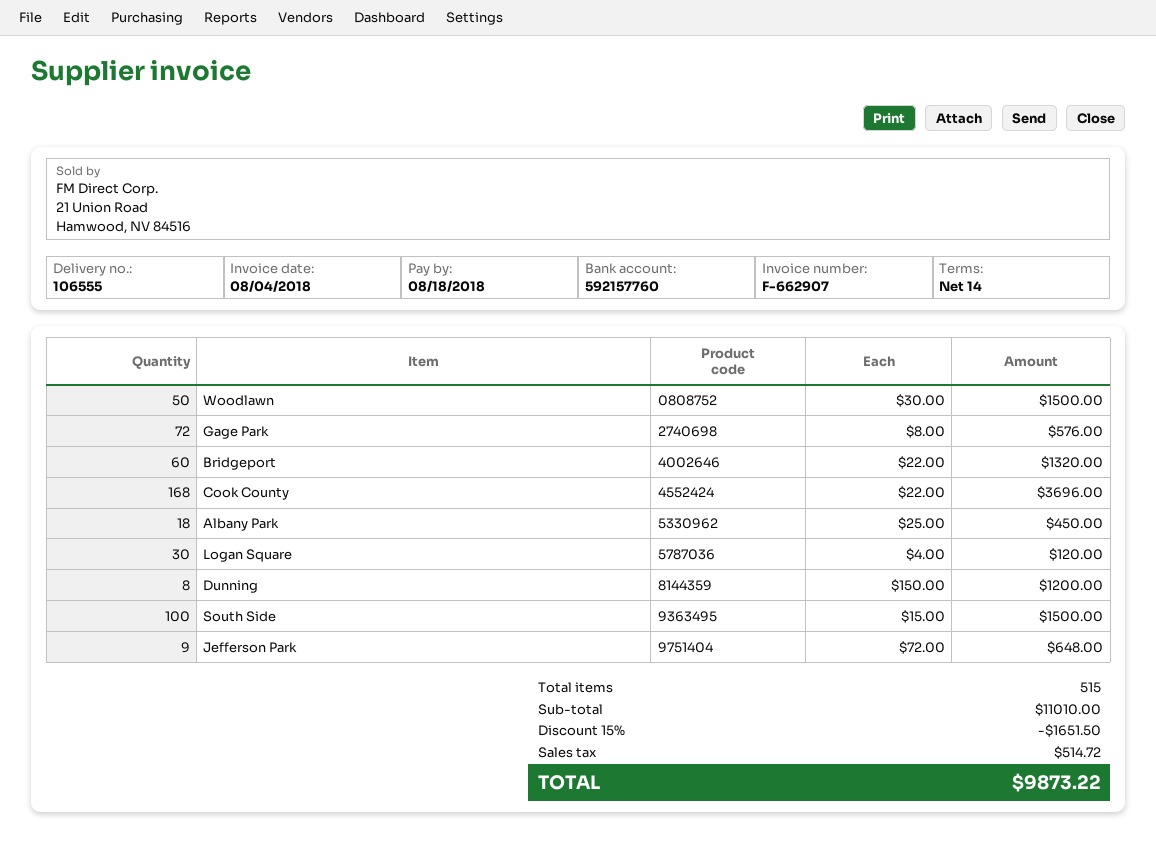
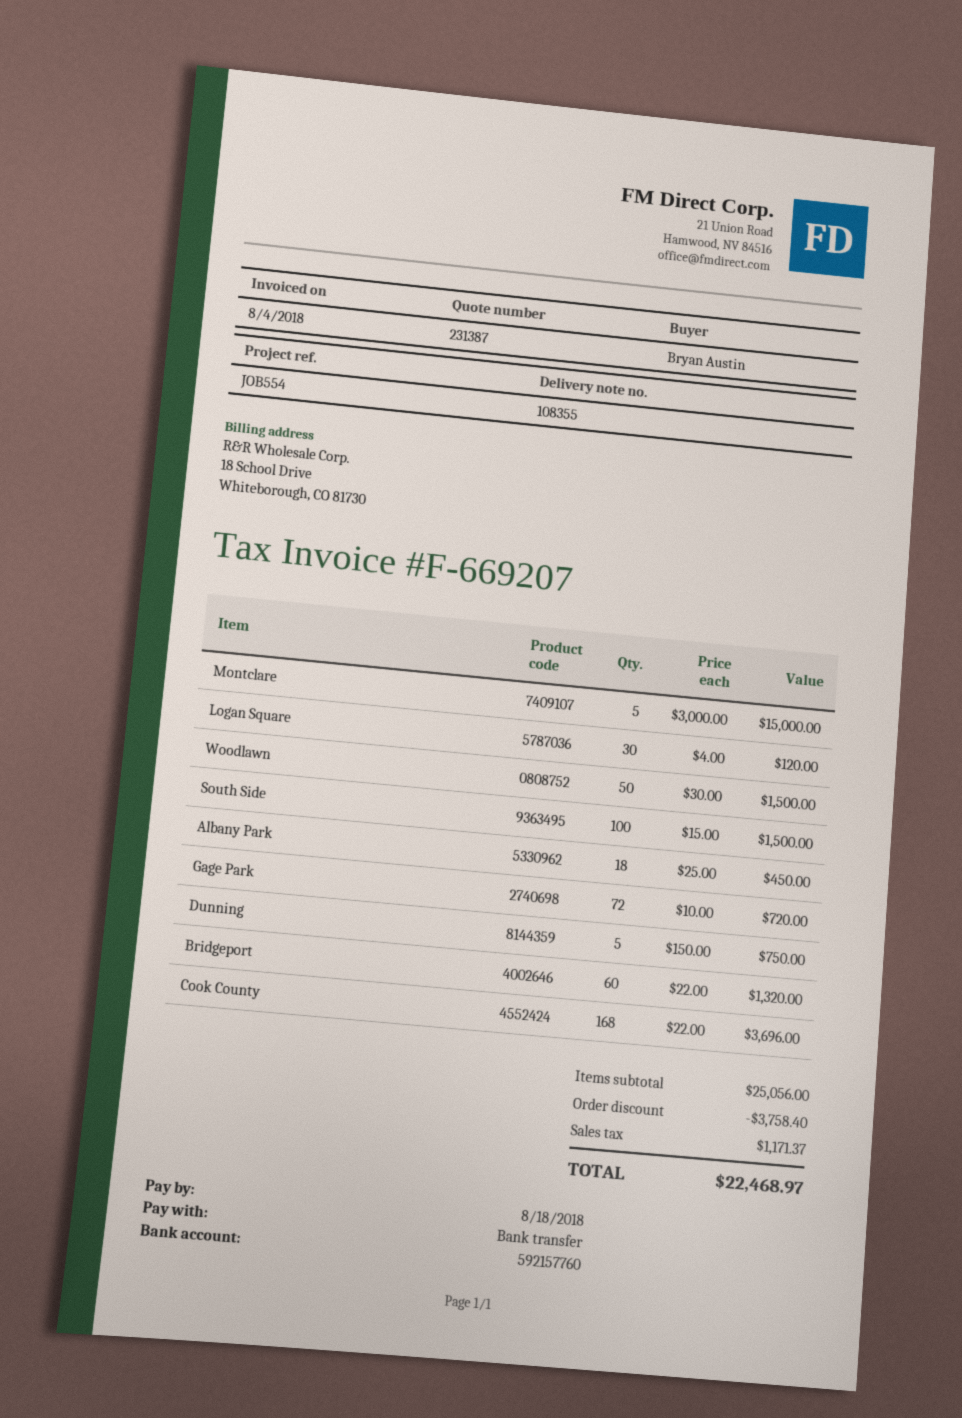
delivery note number: 106555 -> 108355
invoice number: F-662907 -> F-669207
Gage Park: 72 x 8.00 = 576.00 -> 72 x 10.00 = 720.00
Dunning: 8 x 150.00 = 1200.00 -> 5 x 150.00 = 750.00
Jefferson Park: 9 x 72.00 = 648.00 -> none
Montclare: none -> 5 x 3000.00 = 15000.00
subtotal: 11010.00 -> 25056.00
discount: 1651.50 -> 3758.40
tax: 514.72 -> 1171.37
total: 9873.22 -> 22468.97

